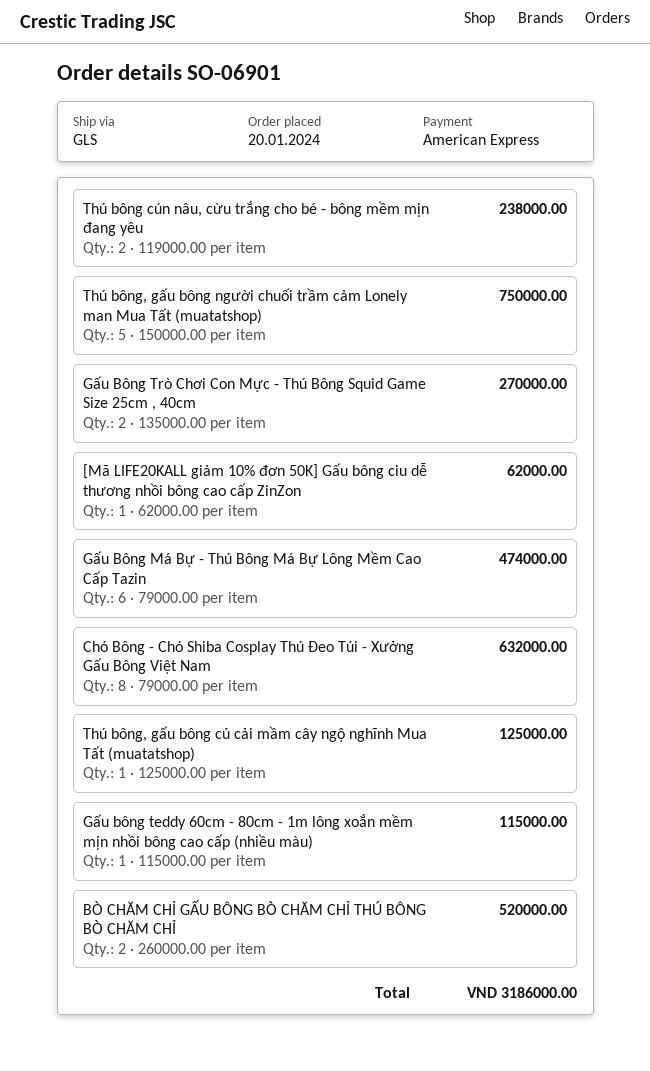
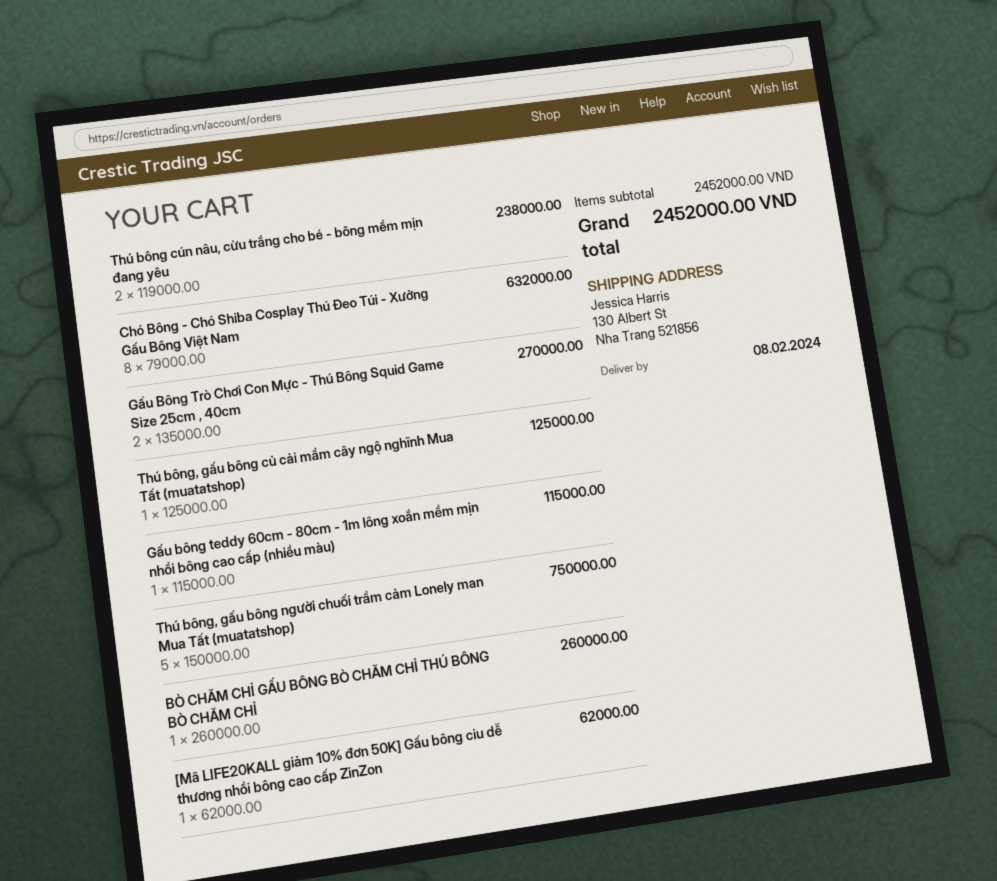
Gấu Bông Má Bự - Thú Bông Má Bự Lông Mềm Cao Cấp Tazin: 6 x 79000.00 = 474000.00 -> none
BÒ CHĂM CHỈ GẤU BÔNG BÒ CHĂM CHỈ THÚ BÔNG BÒ CHĂM CHỈ: 2 x 260000.00 = 520000.00 -> 1 x 260000.00 = 260000.00
total: 3186000.00 -> 2452000.00

